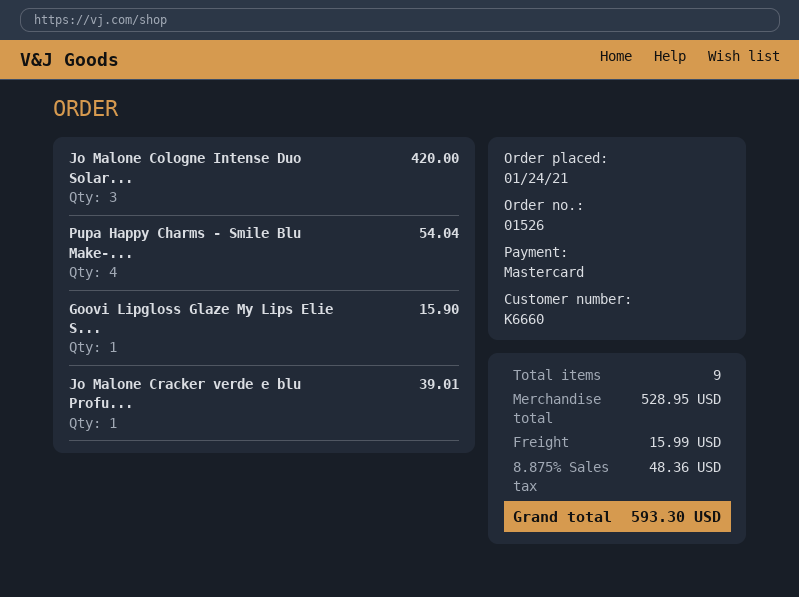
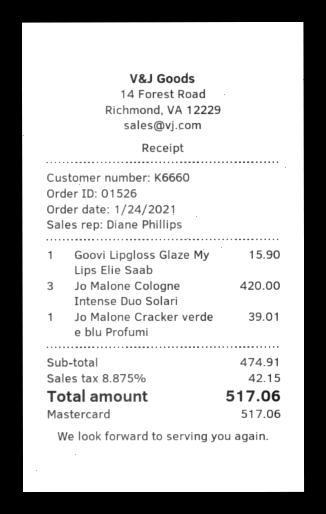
Pupa Happy Charms - Smile Blu Make-...: 4 for 54.04 -> none
subtotal: 528.95 -> 474.91
shipping: 15.99 -> none
tax: 8.875% = 48.36 -> 8.875% = 42.15
total: 593.30 -> 517.06

